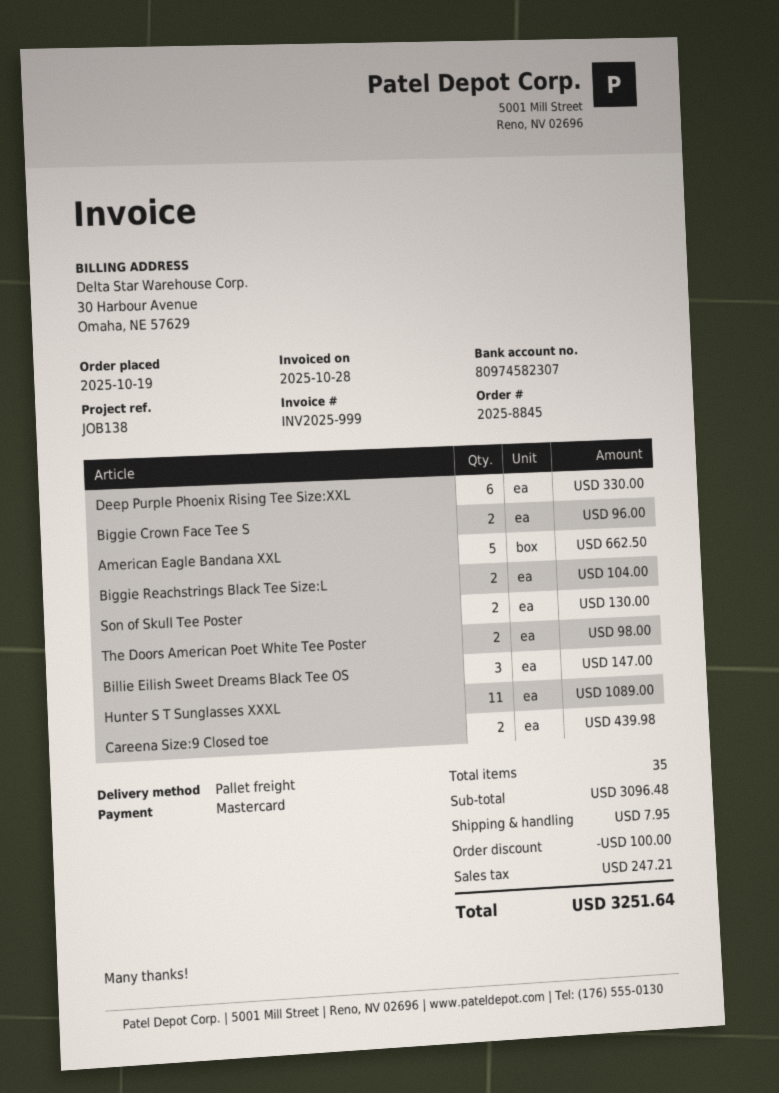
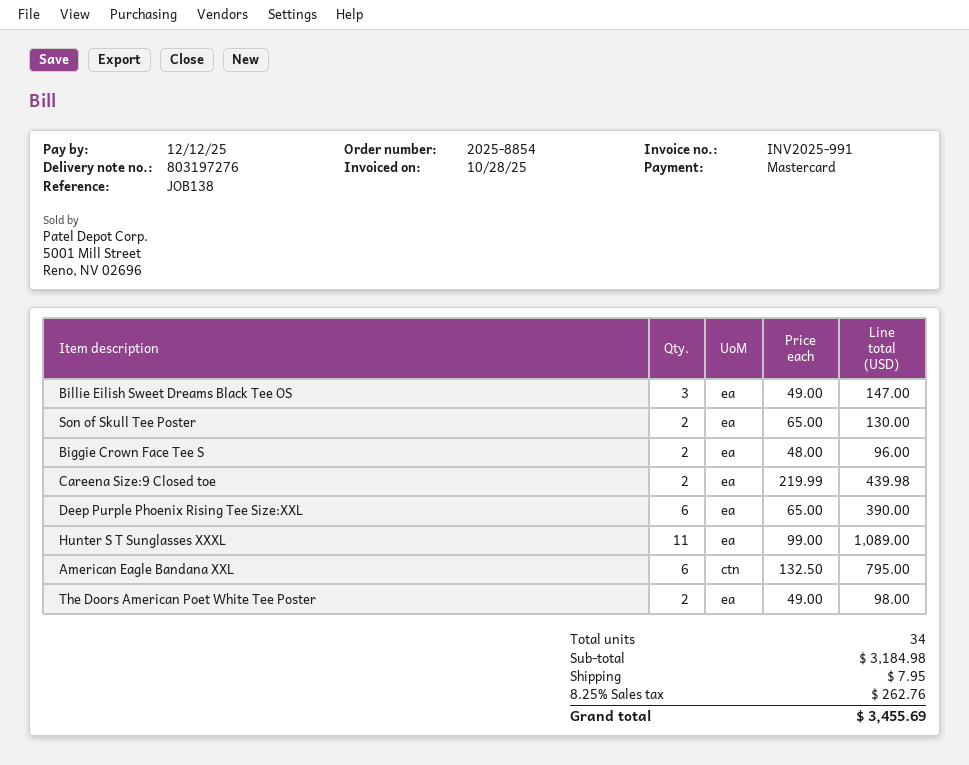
order number: 2025-8845 -> 2025-8854
invoice number: INV2025-999 -> INV2025-991
Deep Purple Phoenix Rising Tee Size:XXL: 6 for 330.00 -> 6 for 390.00
American Eagle Bandana XXL: 5 for 662.50 -> 6 for 795.00
Biggie Reachstrings Black Tee Size:L: 2 for 104.00 -> none
total quantity: 35 -> 34
subtotal: 3096.48 -> 3184.98
discount: 100.00 -> none
tax: 247.21 -> 262.76
total: 3251.64 -> 3455.69

